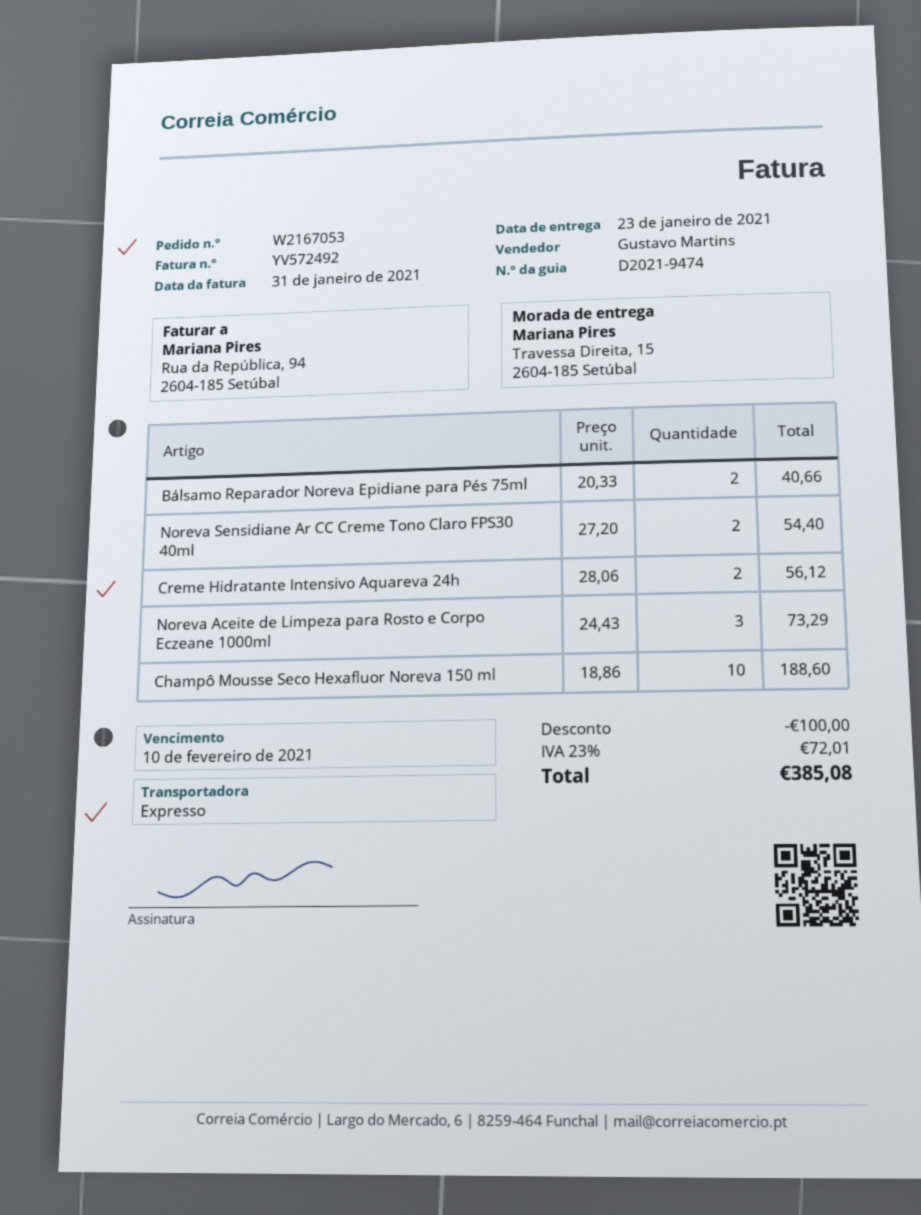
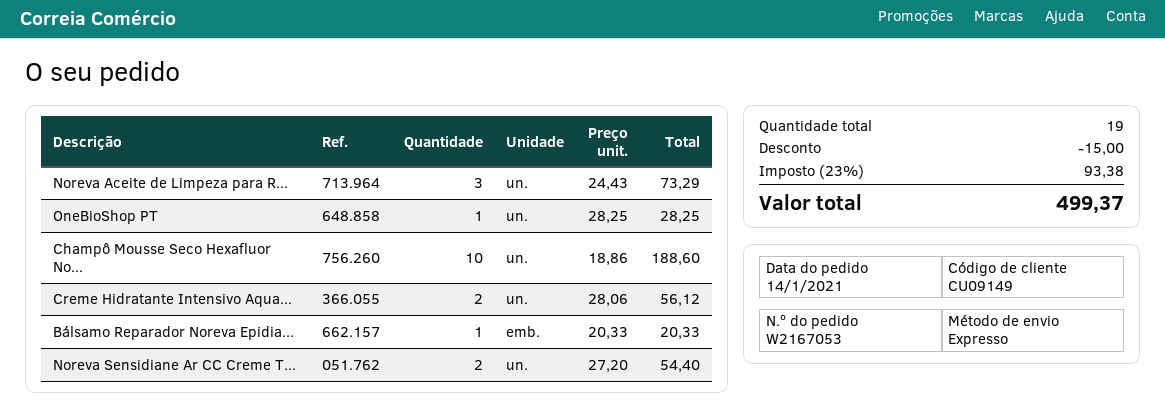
Bálsamo Reparador Noreva Epidiane para Pés 75ml: 2 x 20.33 = 40.66 -> 1 x 20.33 = 20.33
OneBioShop PT: none -> 1 x 28.25 = 28.25
discount: 100.00 -> 15.00
tax: 23% = 72.01 -> 23% = 93.38
total: 385.08 -> 499.37

